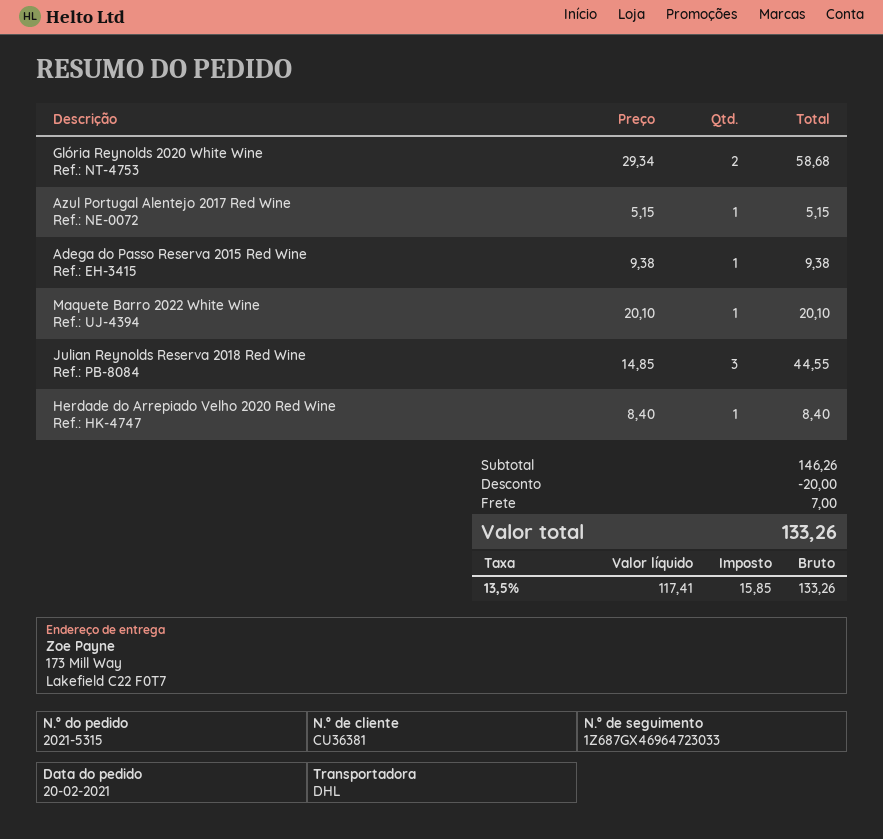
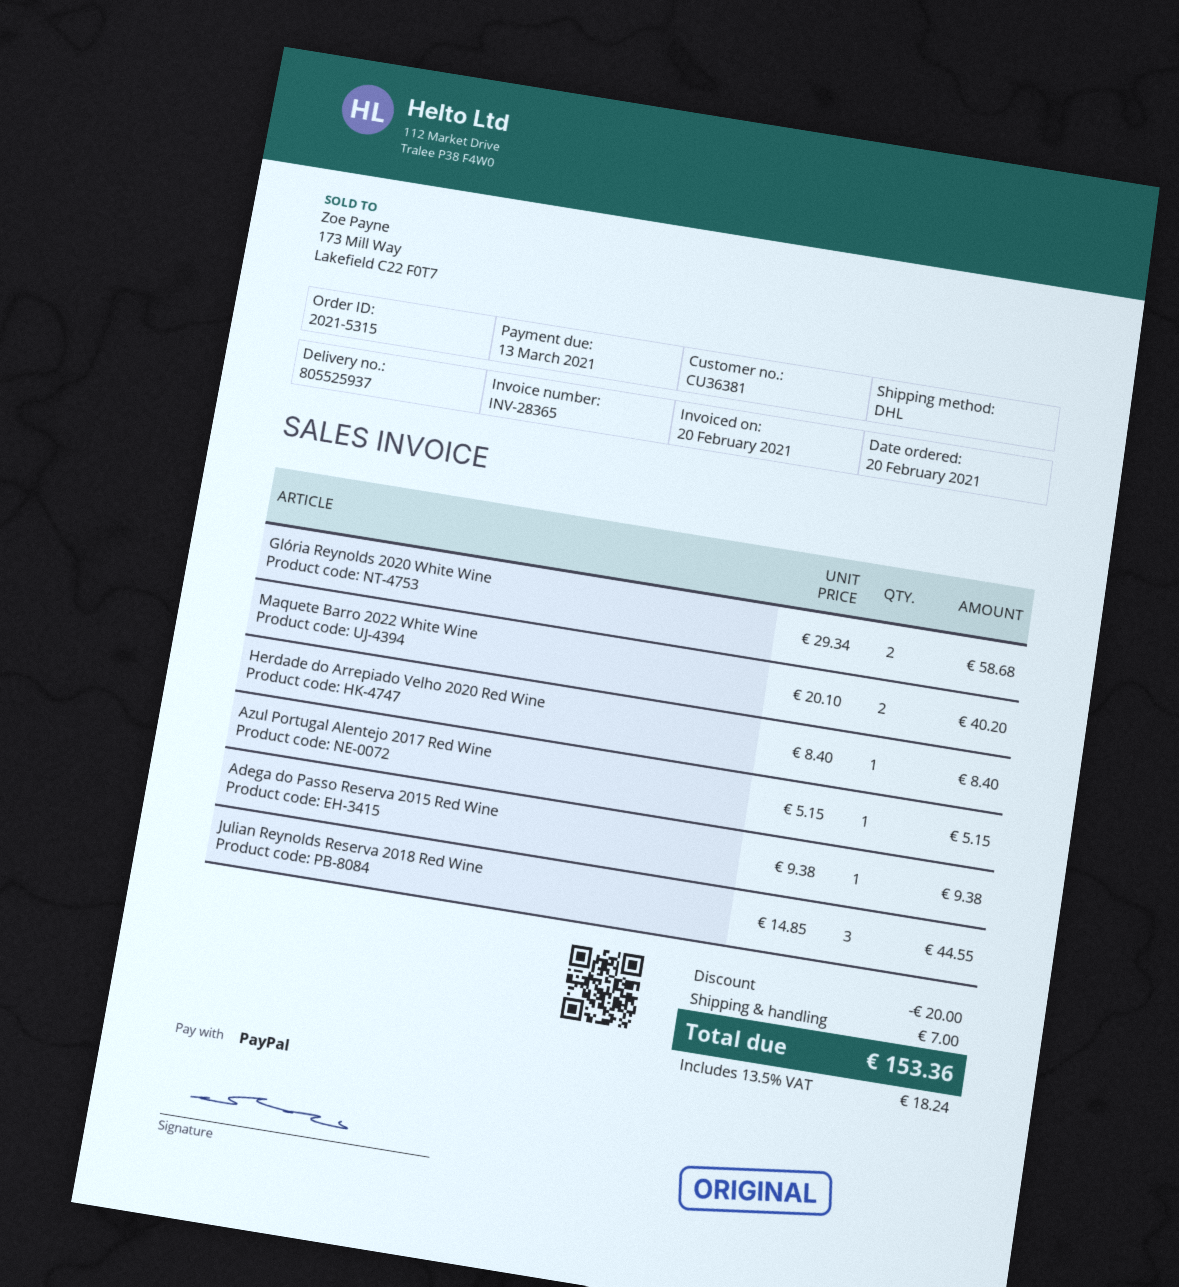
Maquete Barro 2022 White Wine: 1 x 20.10 = 20.10 -> 2 x 20.10 = 40.20
tax: 13.5% = 15.85 -> 13.5% = 18.24
total: 133.26 -> 153.36

